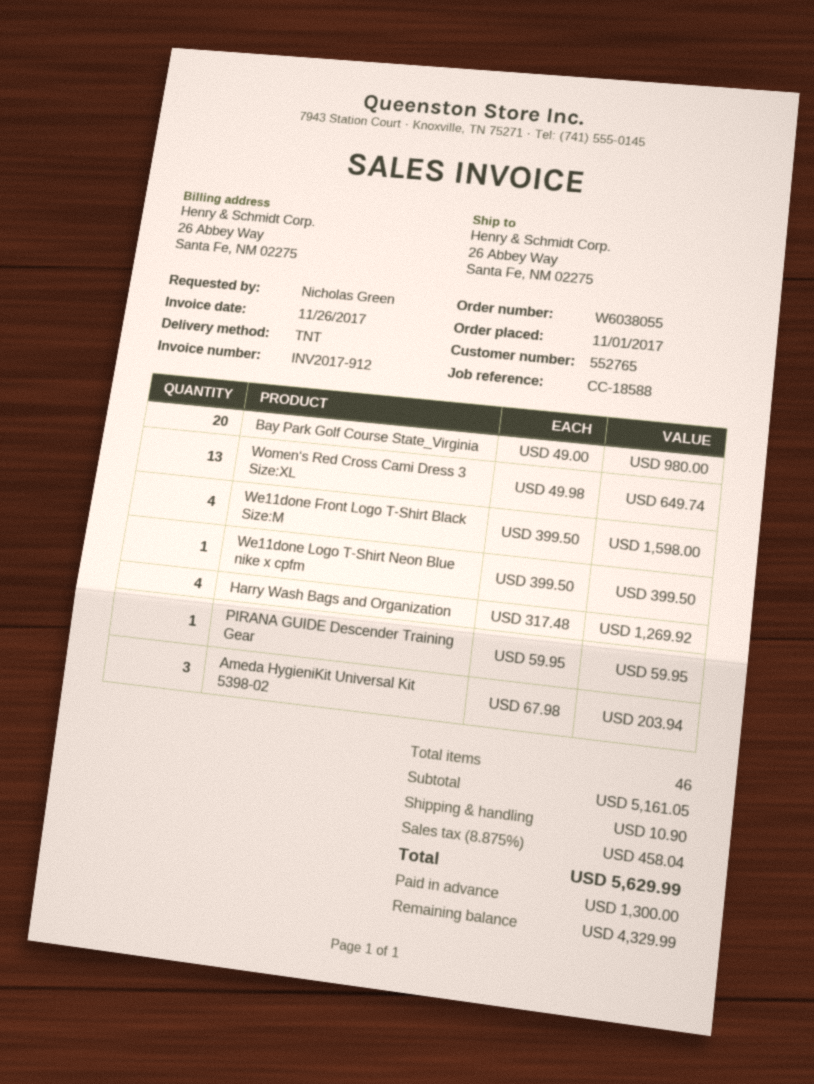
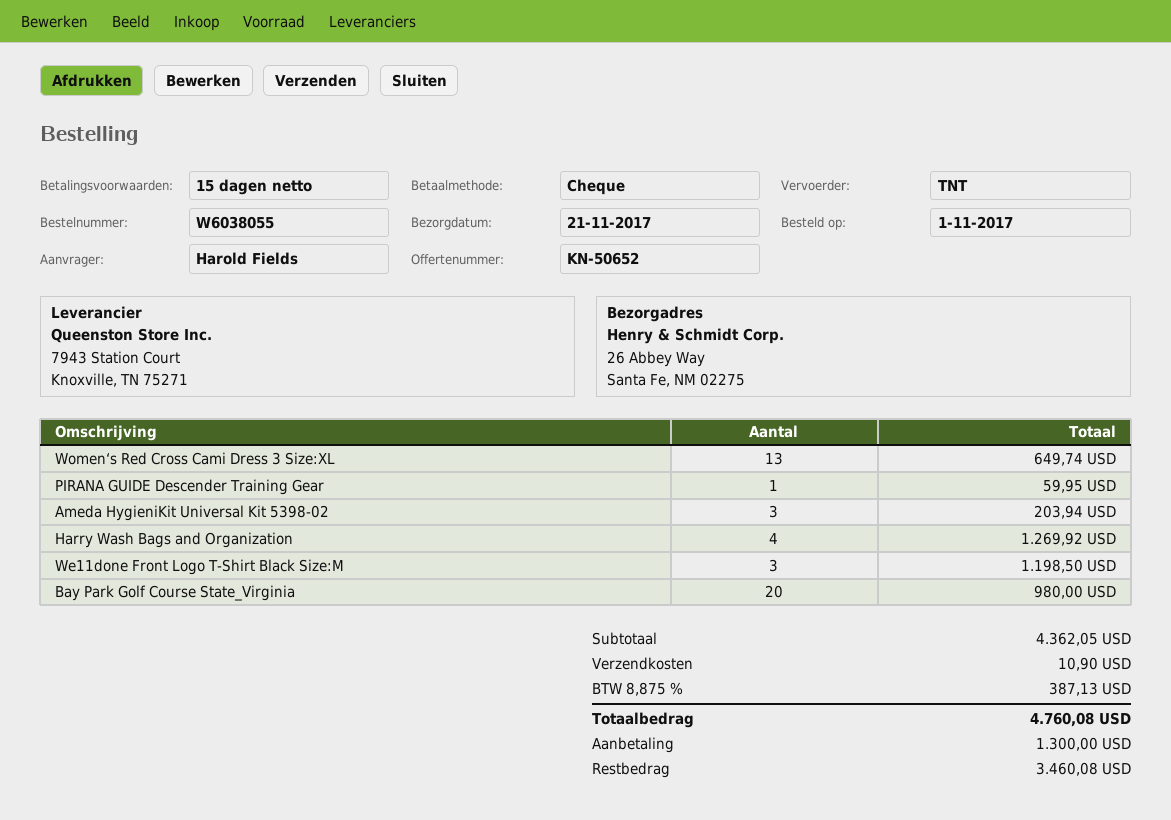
ordered by: Nicholas Green -> Harold Fields
We11done Front Logo T-Shirt Black Size:M: 4 for 1598.00 -> 3 for 1198.50
We11done Logo T-Shirt Neon Blue nike x cpfm: 1 for 399.50 -> none
subtotal: 5161.05 -> 4362.05
tax: 8.875% = 458.04 -> 8.875% = 387.13
total: 5629.99 -> 4760.08
balance: 4329.99 -> 3460.08

